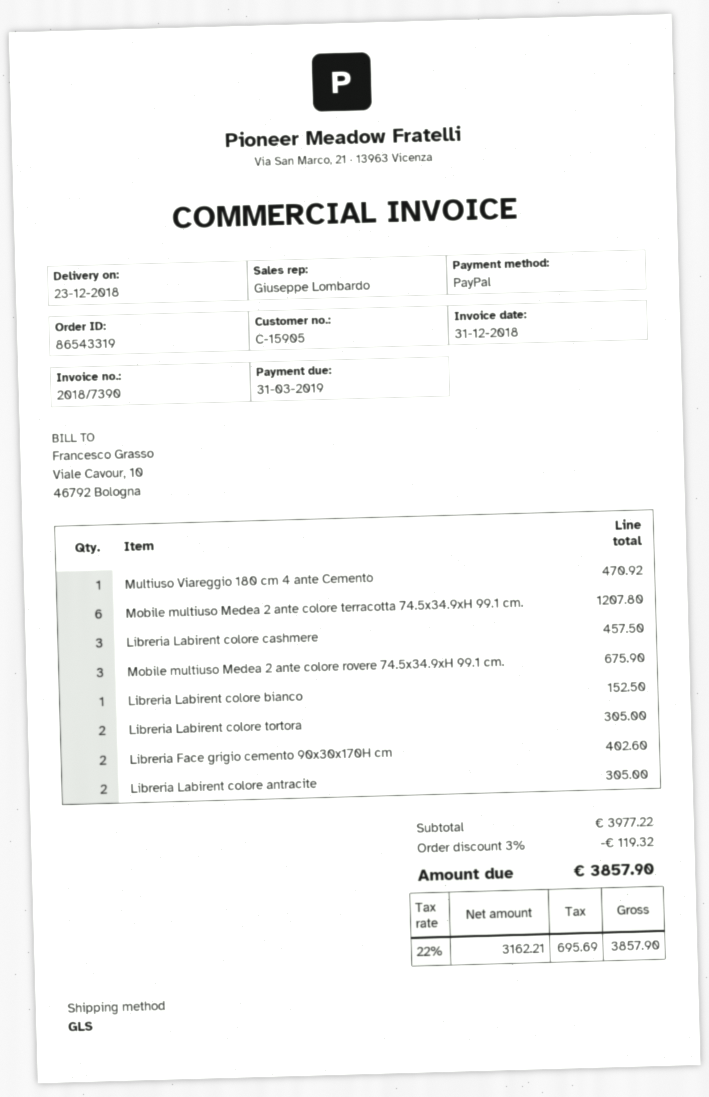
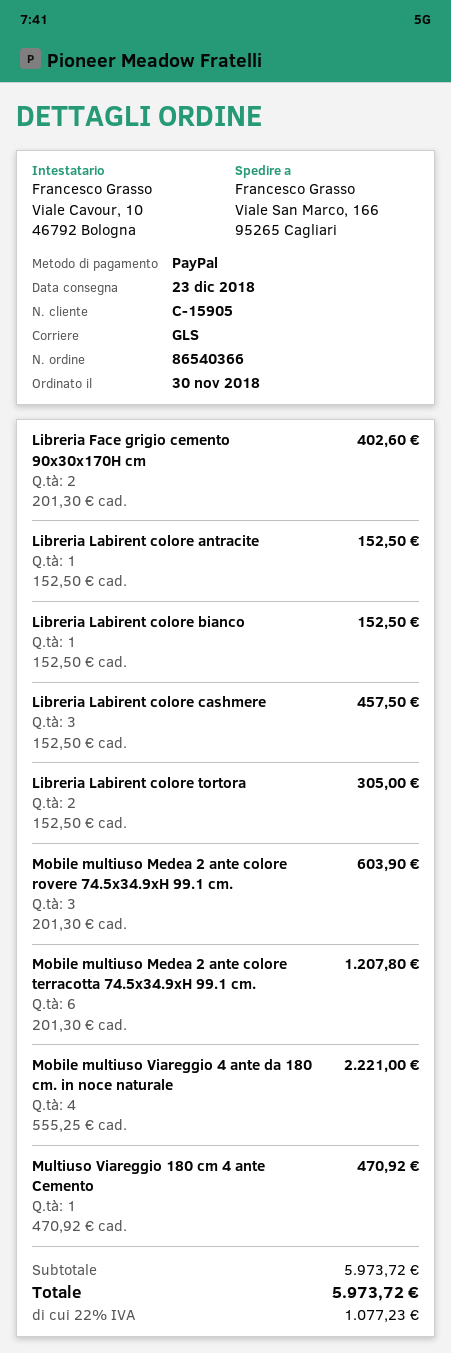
order number: 86543319 -> 86540366
Mobile multiuso Medea 2 ante colore rovere 74.5x34.9xH 99.1 cm.: 3 for 675.90 -> 3 for 603.90
Libreria Labirent colore antracite: 2 for 305.00 -> 1 for 152.50
Mobile multiuso Viareggio 4 ante da 180 cm. in noce naturale: none -> 4 for 2221.00
subtotal: 3977.22 -> 5973.72
discount: 3% = 119.32 -> none
tax: 22% = 695.69 -> 22% = 1077.23
total: 3857.90 -> 5973.72

